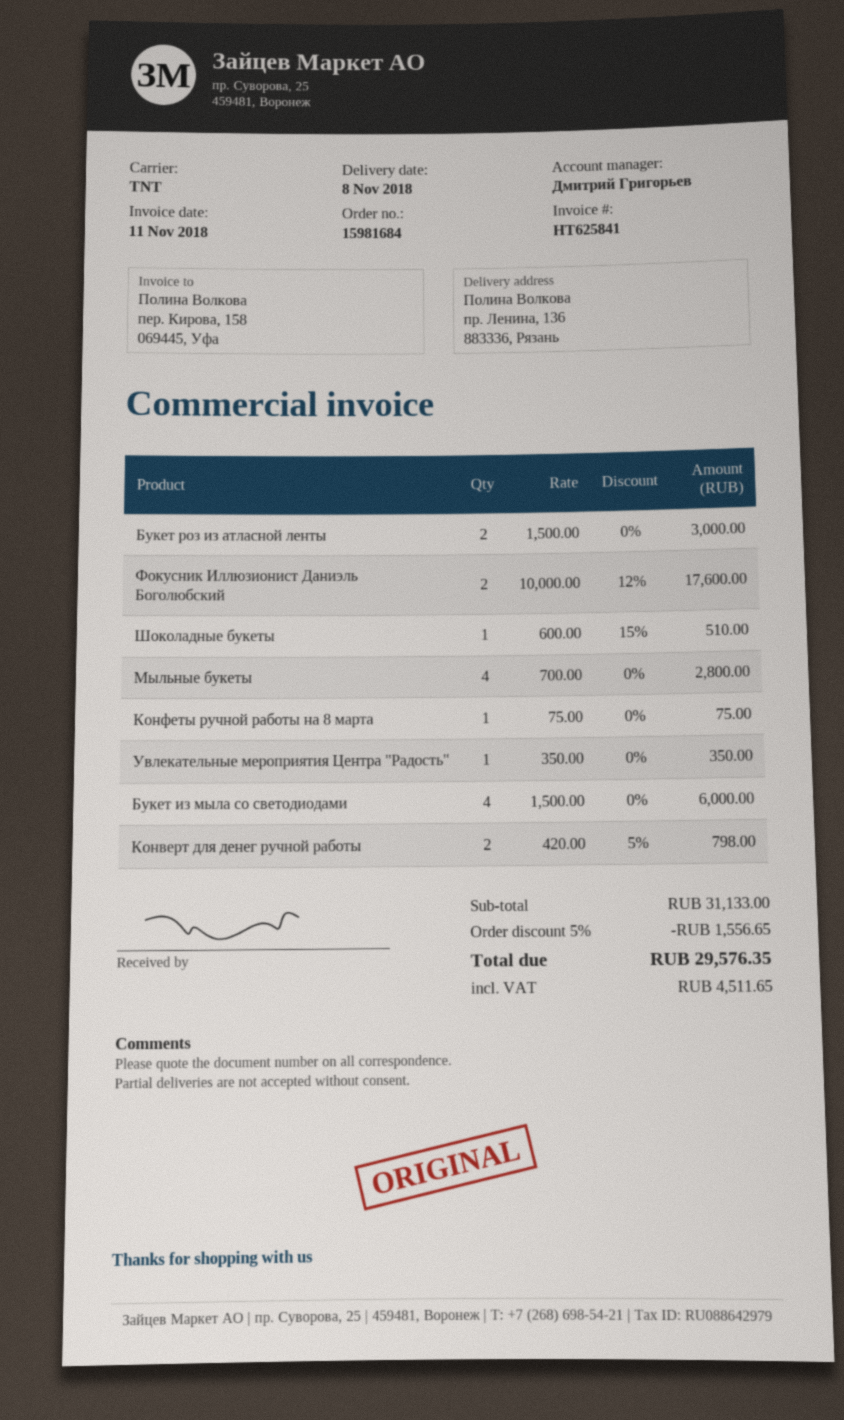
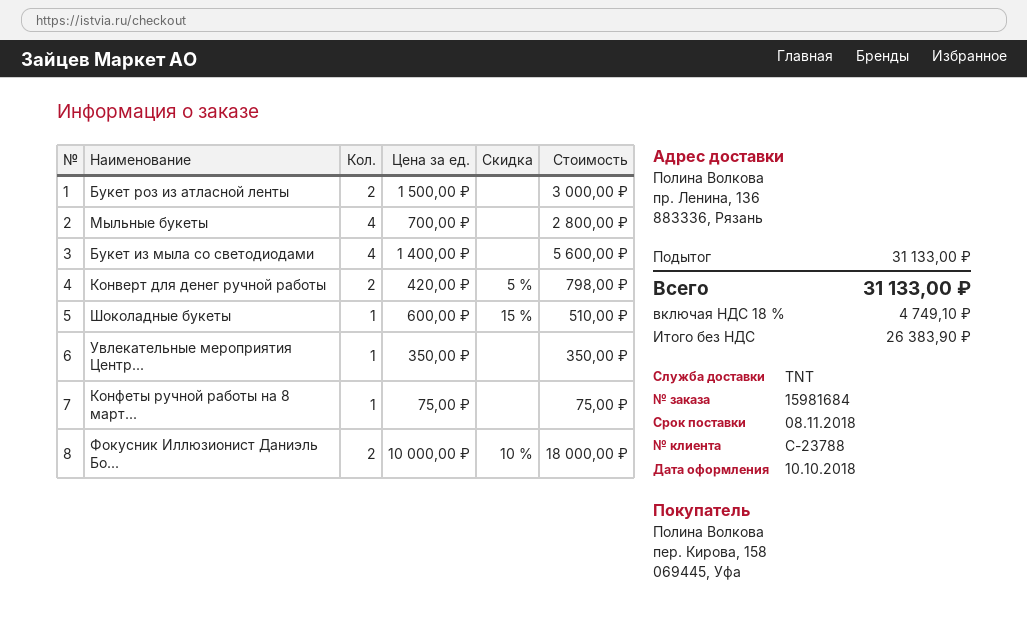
Фокусник Иллюзионист Даниэль Боголюбский: 2 x 10000.00 - 12% = 17600.00 -> 2 x 10000.00 - 10% = 18000.00
Букет из мыла со светодиодами: 4 x 1500.00 = 6000.00 -> 4 x 1400.00 = 5600.00
discount: 5% = 1556.65 -> none
tax: 4511.65 -> 4749.10
total: 29576.35 -> 31133.00

